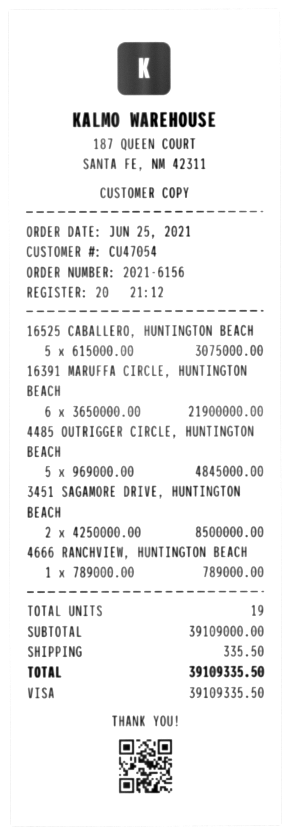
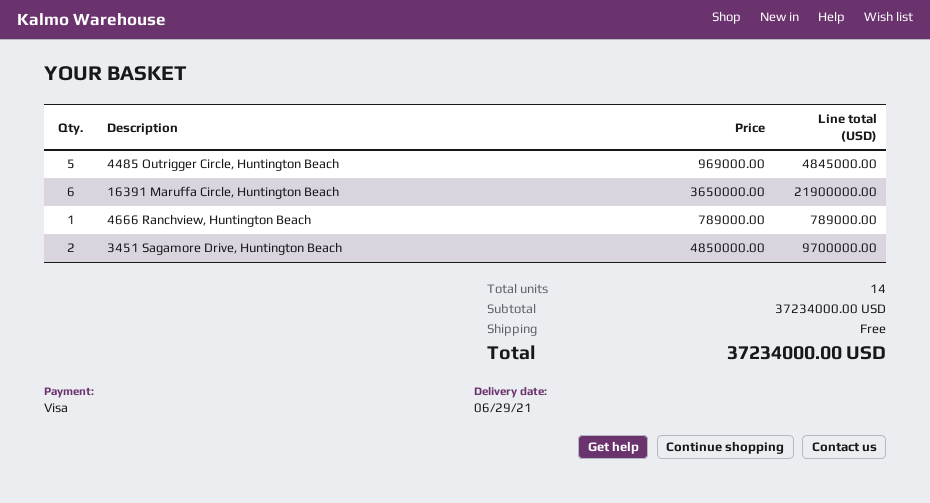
16525 CABALLERO, HUNTINGTON BEACH: 5 x 615000.00 = 3075000.00 -> none
3451 SAGAMORE DRIVE, HUNTINGTON BEACH: 2 x 4250000.00 = 8500000.00 -> 2 x 4850000.00 = 9700000.00
total quantity: 19 -> 14
subtotal: 39109000.00 -> 37234000.00
shipping: 335.50 -> 0.00
total: 39109335.50 -> 37234000.00

